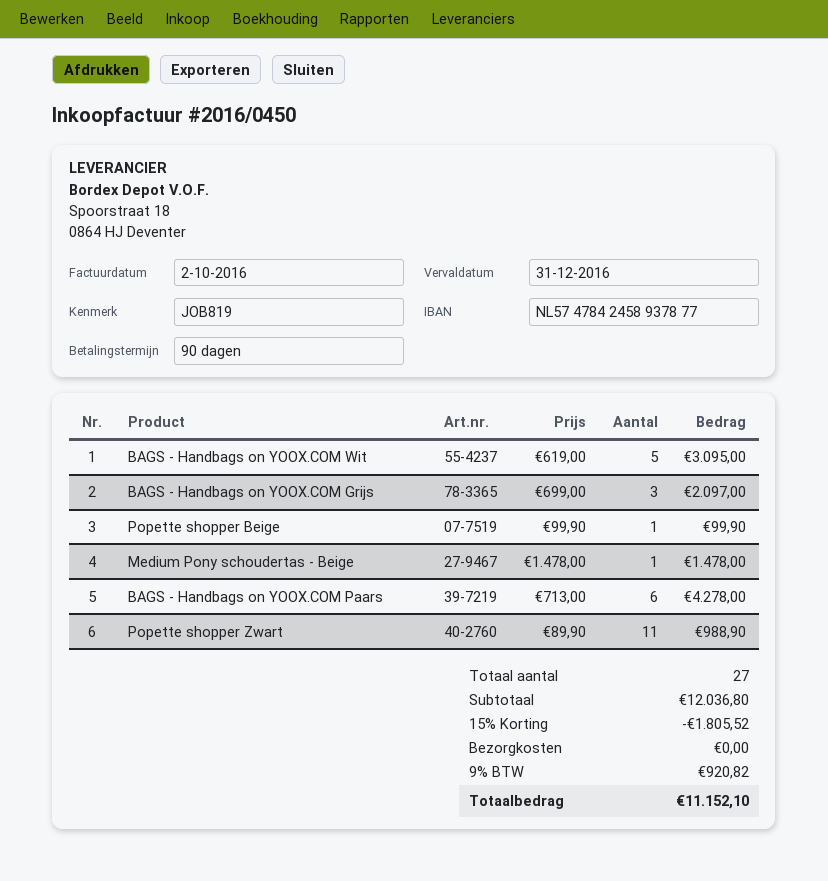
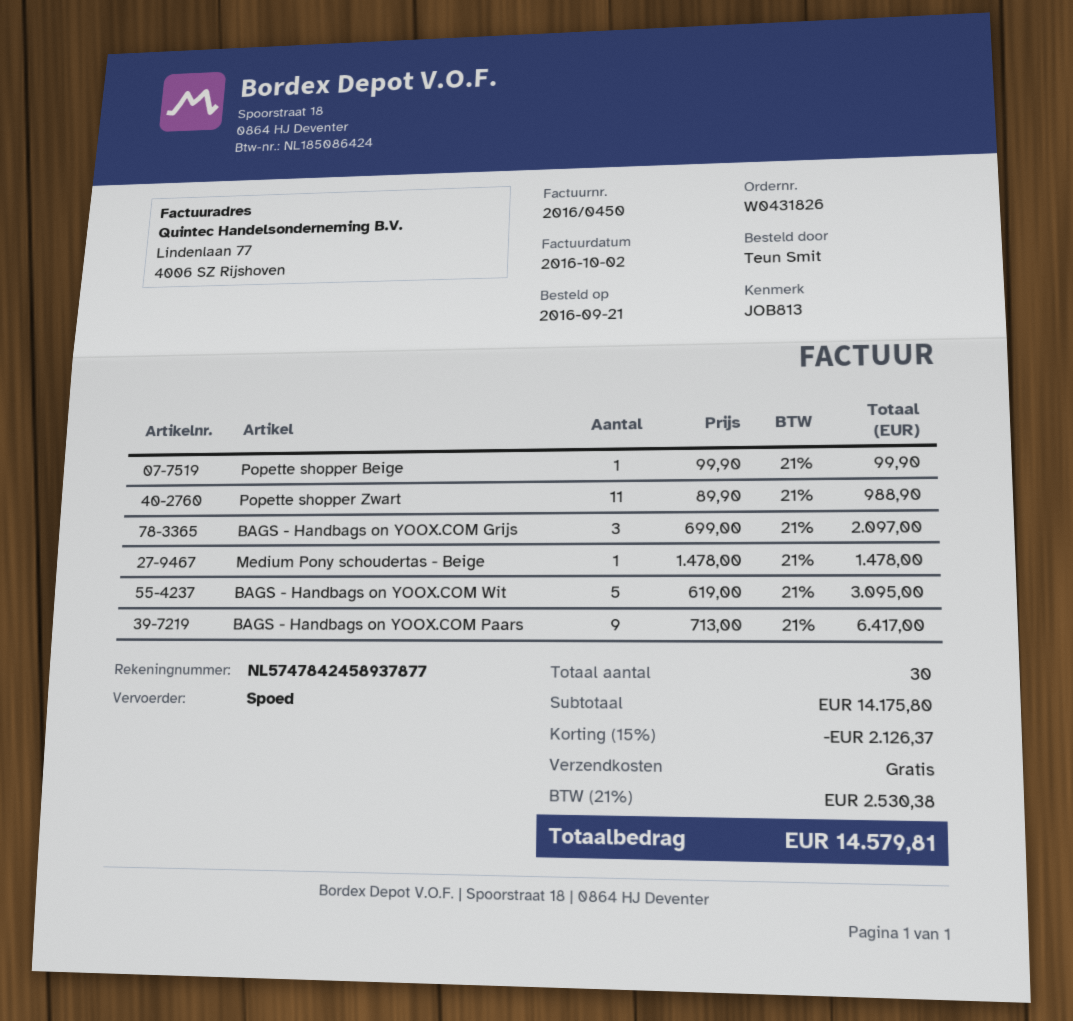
reference: JOB819 -> JOB813
BAGS - Handbags on YOOX.COM Paars: 6 x 713.00 = 4278.00 -> 9 x 713.00 = 6417.00
total quantity: 27 -> 30
subtotal: 12036.80 -> 14175.80
discount: 15% = 1805.52 -> 15% = 2126.37
tax: 9% = 920.82 -> 21% = 2530.38
total: 11152.10 -> 14579.81

